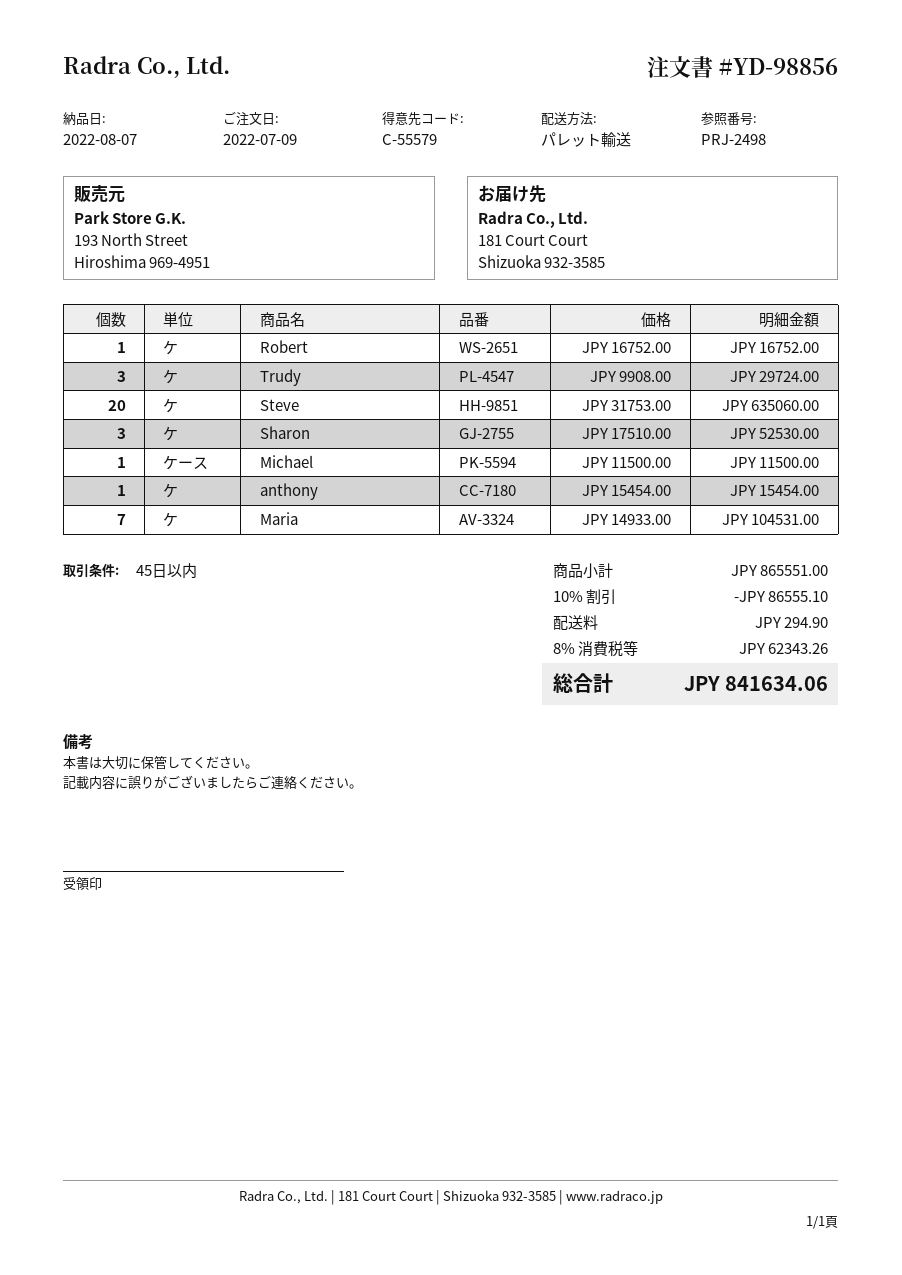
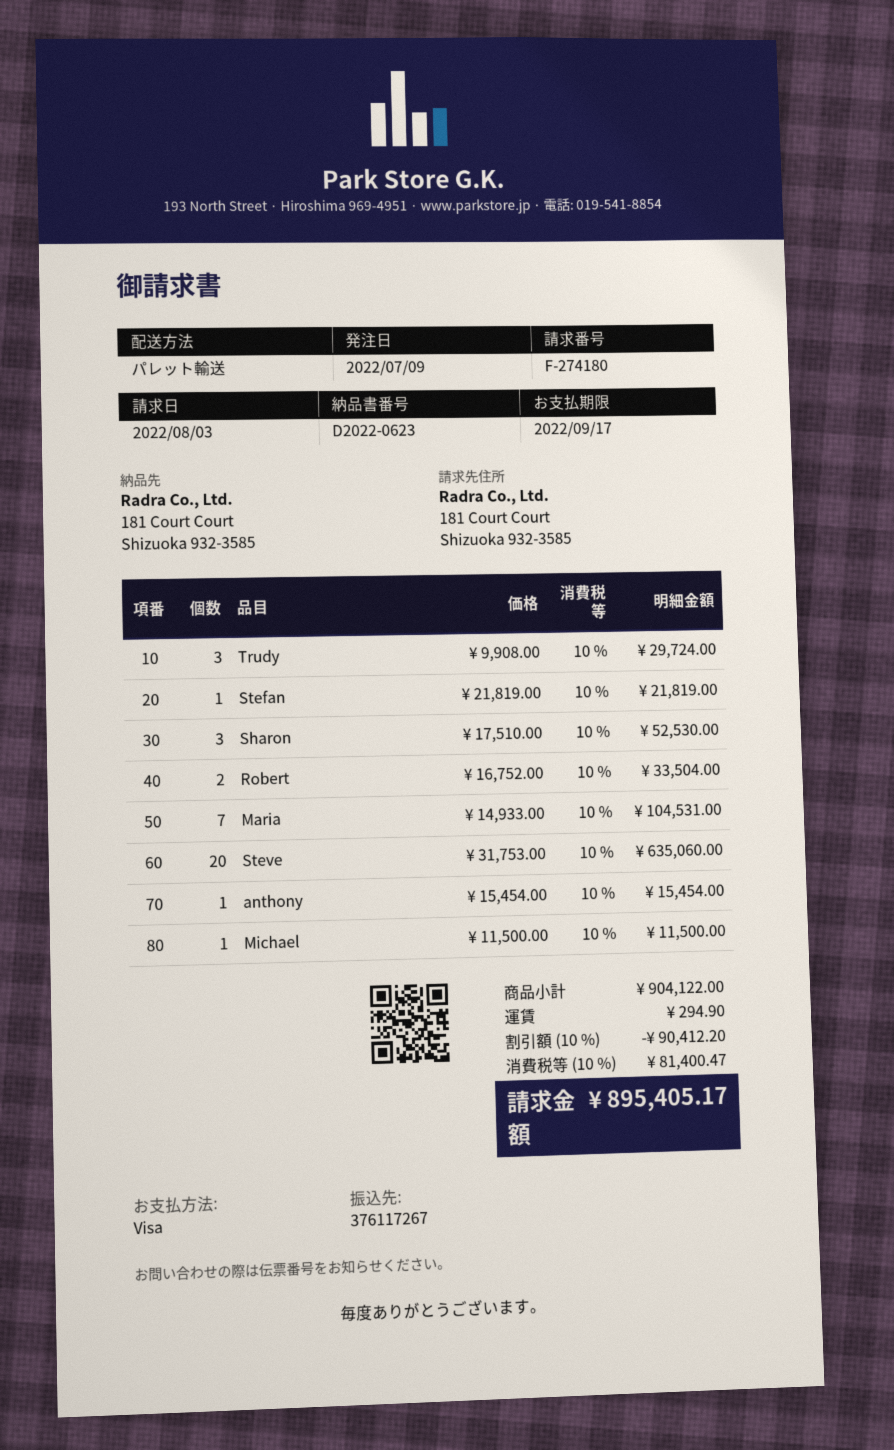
Robert: 1 x 16752.00 = 16752.00 -> 2 x 16752.00 = 33504.00
Stefan: none -> 1 x 21819.00 = 21819.00
subtotal: 865551.00 -> 904122.00
discount: 10% = 86555.10 -> 10% = 90412.20
tax: 8% = 62343.26 -> 10% = 81400.47
total: 841634.06 -> 895405.17

